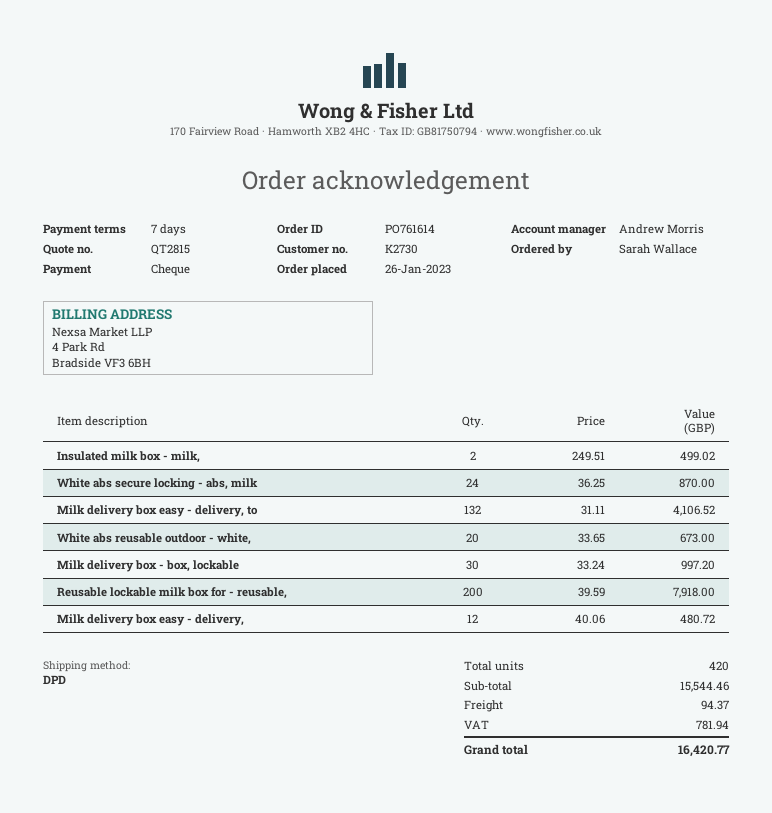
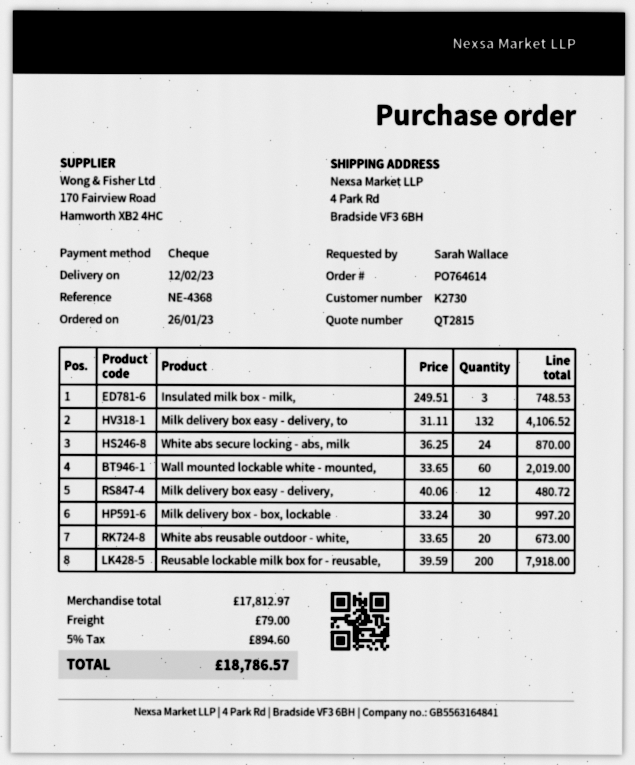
order number: PO761614 -> PO764614
Insulated milk box - milk,: 2 x 249.51 = 499.02 -> 3 x 249.51 = 748.53
Wall mounted lockable white - mounted,: none -> 60 x 33.65 = 2019.00
subtotal: 15544.46 -> 17812.97
shipping: 94.37 -> 79.00
tax: 781.94 -> 894.60
total: 16420.77 -> 18786.57

